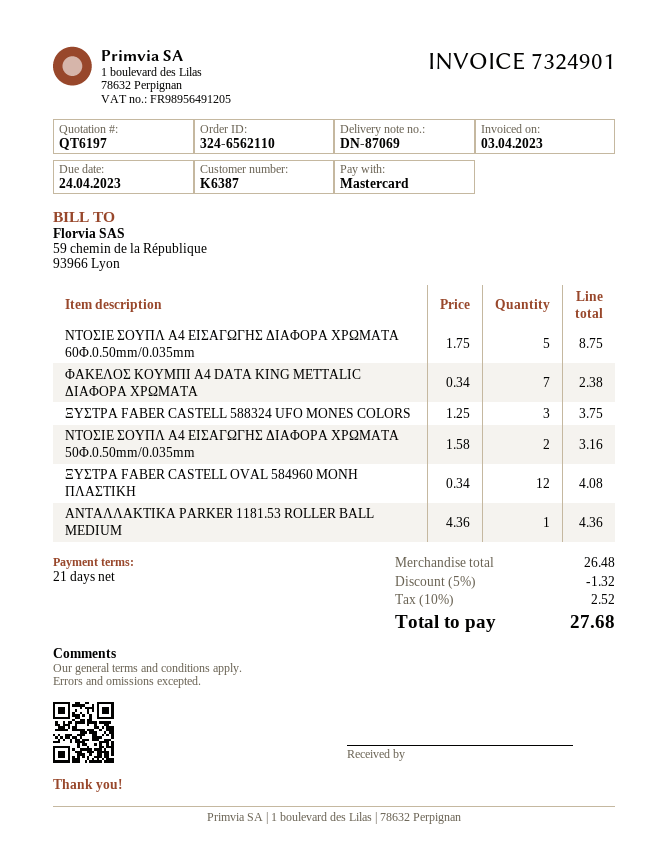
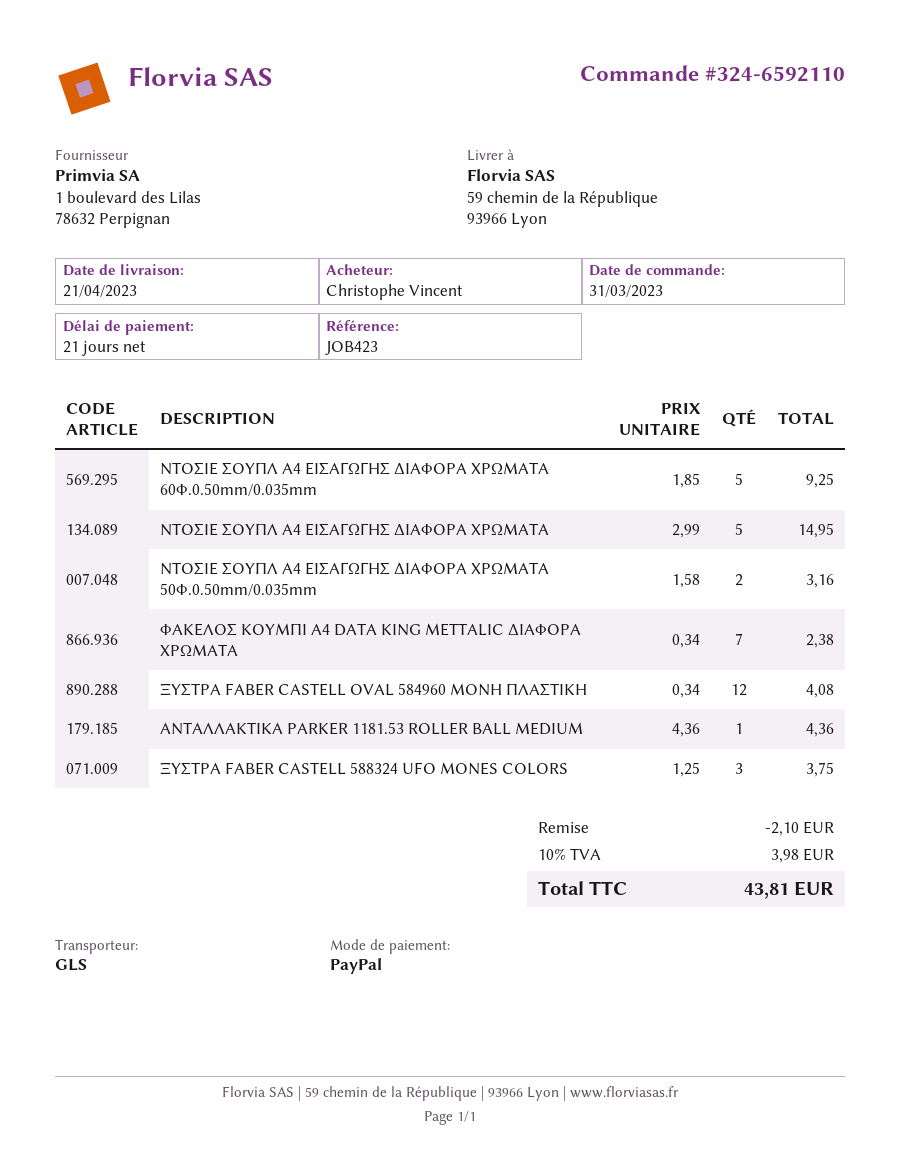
order number: 324-6562110 -> 324-6592110
payment method: Mastercard -> PayPal
ΝΤΟΣΙΕ ΣΟΥΠΛ Α4 ΕΙΣΑΓΩΓΗΣ ΔΙΑΦΟΡΑ ΧΡΩΜΑΤΑ 60Φ.0.50mm/0.035mm: 5 x 1.75 = 8.75 -> 5 x 1.85 = 9.25
ΝΤΟΣΙΕ ΣΟΥΠΛ Α4 ΕΙΣΑΓΩΓΗΣ ΔΙΑΦΟΡΑ ΧΡΩΜΑΤΑ: none -> 5 x 2.99 = 14.95
discount: 1.32 -> 2.10
tax: 10% = 2.52 -> 10% = 3.98
total: 27.68 -> 43.81

